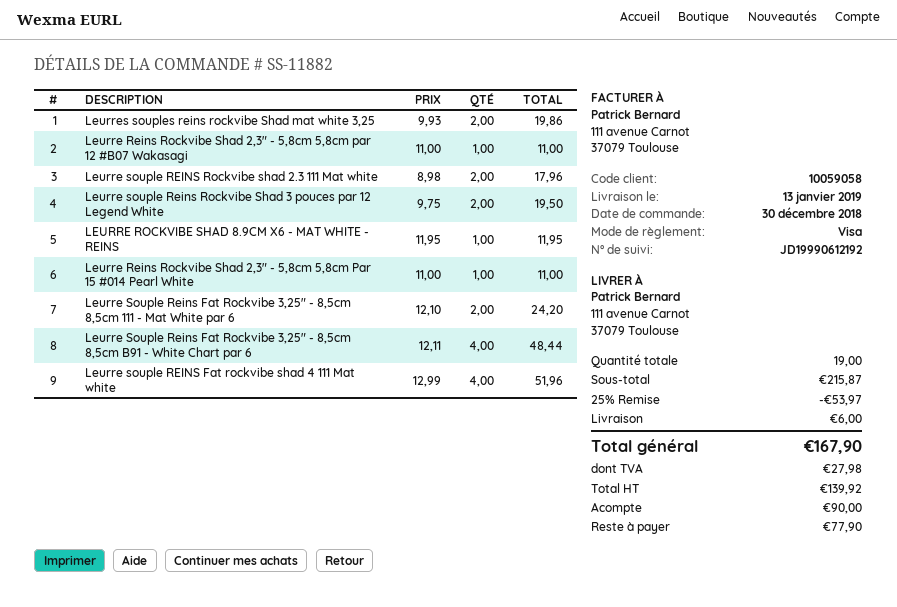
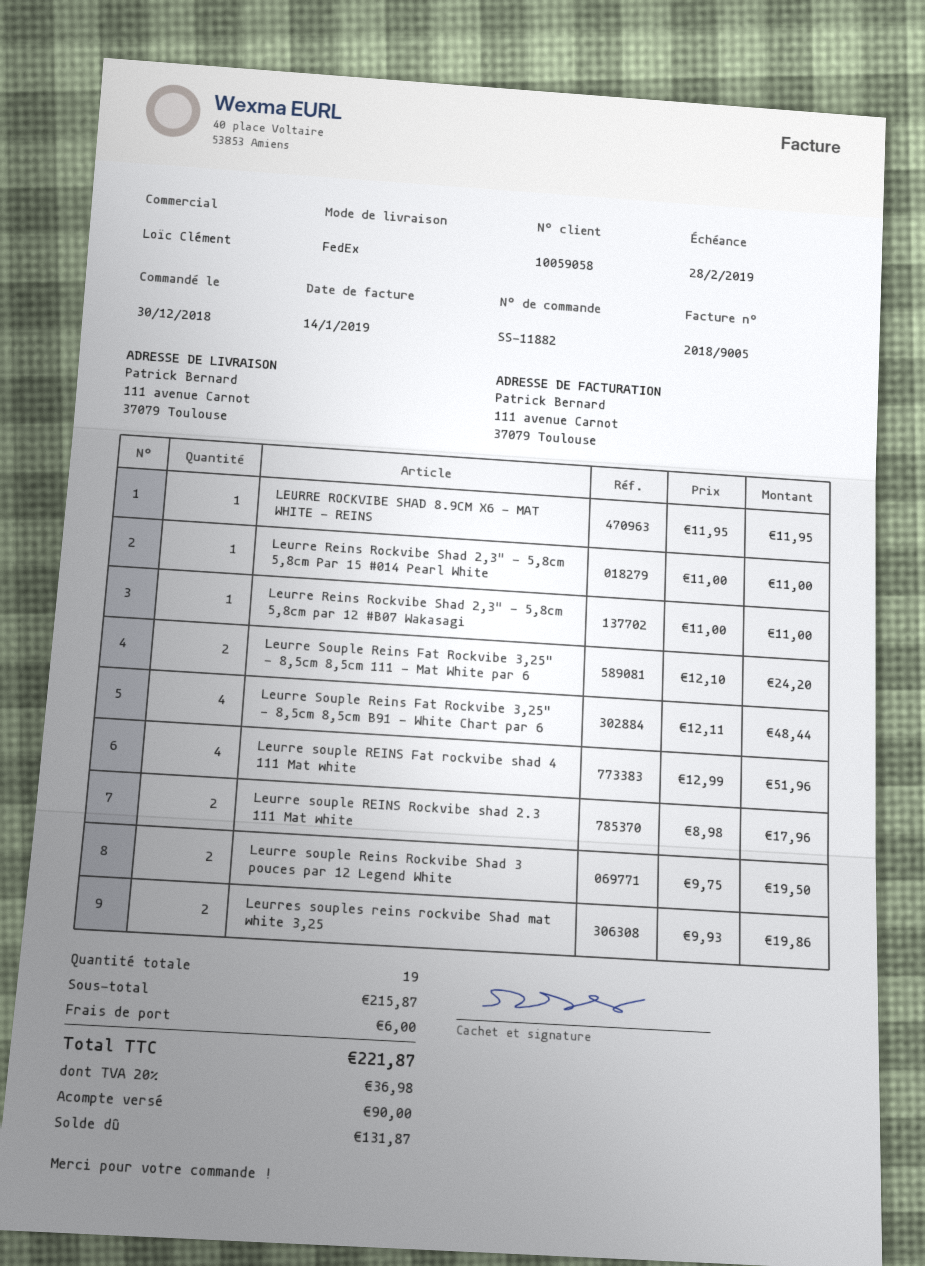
discount: 25% = 53.97 -> none
tax: 27.98 -> 36.98
total: 167.90 -> 221.87
balance: 77.90 -> 131.87

